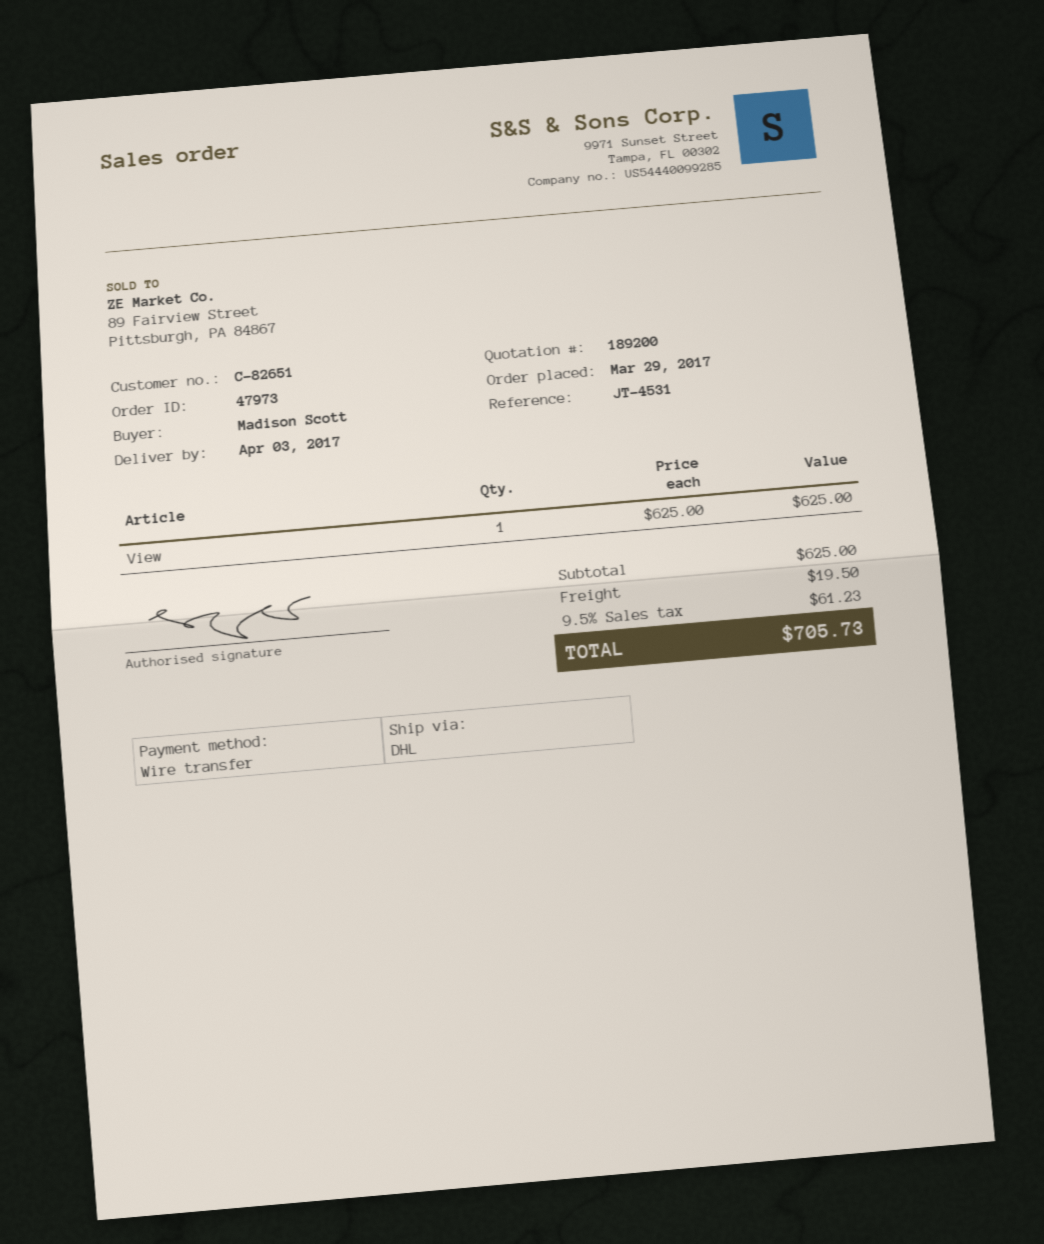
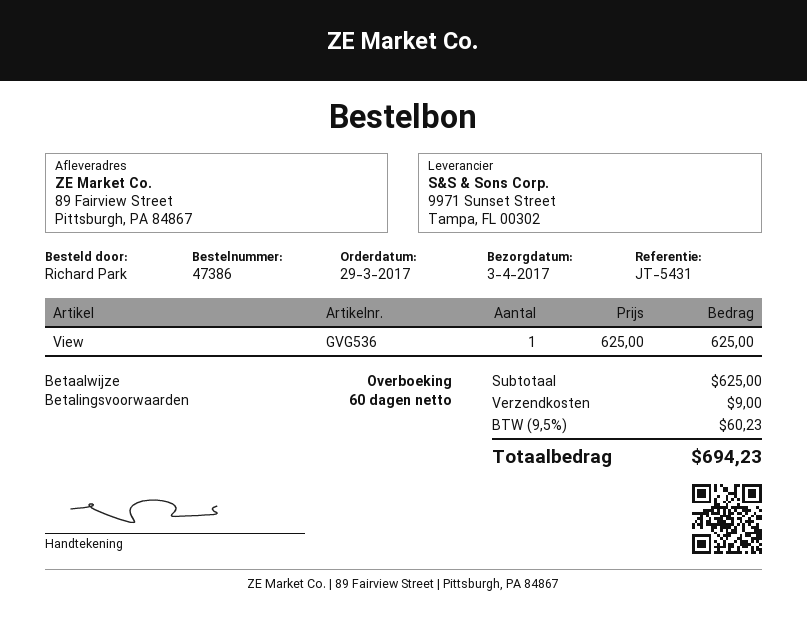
order number: 47973 -> 47386
reference: JT-4531 -> JT-5431
ordered by: Madison Scott -> Richard Park
shipping: 19.50 -> 9.00
tax: 9.5% = 61.23 -> 9.5% = 60.23
total: 705.73 -> 694.23

